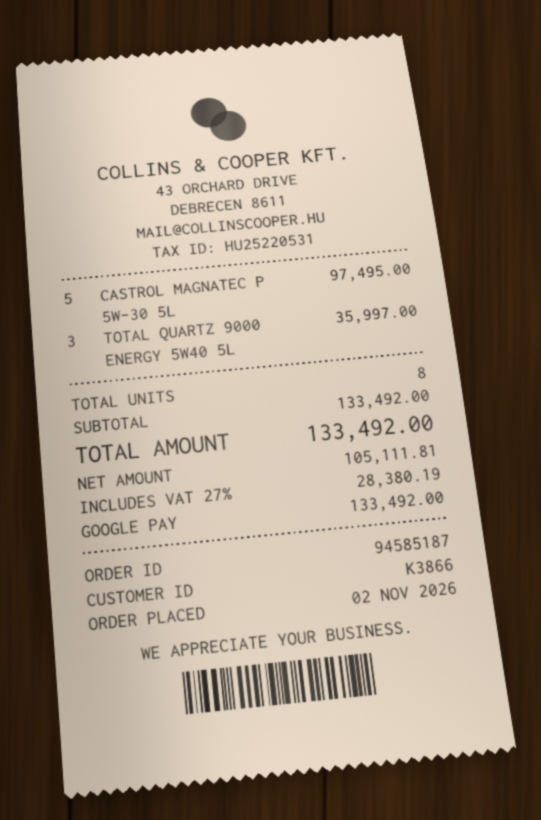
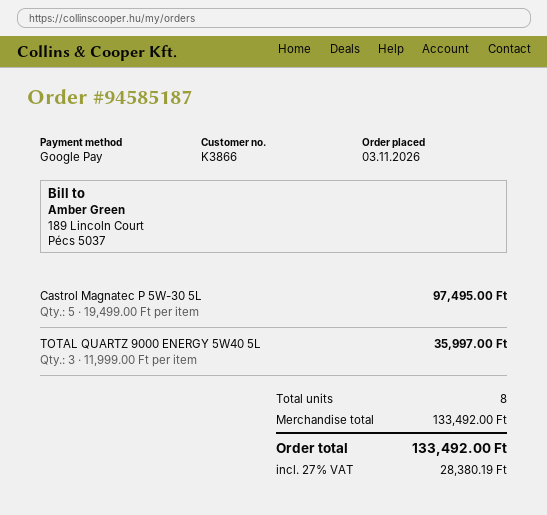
order date: 2026-11-02 -> 2026-11-03

